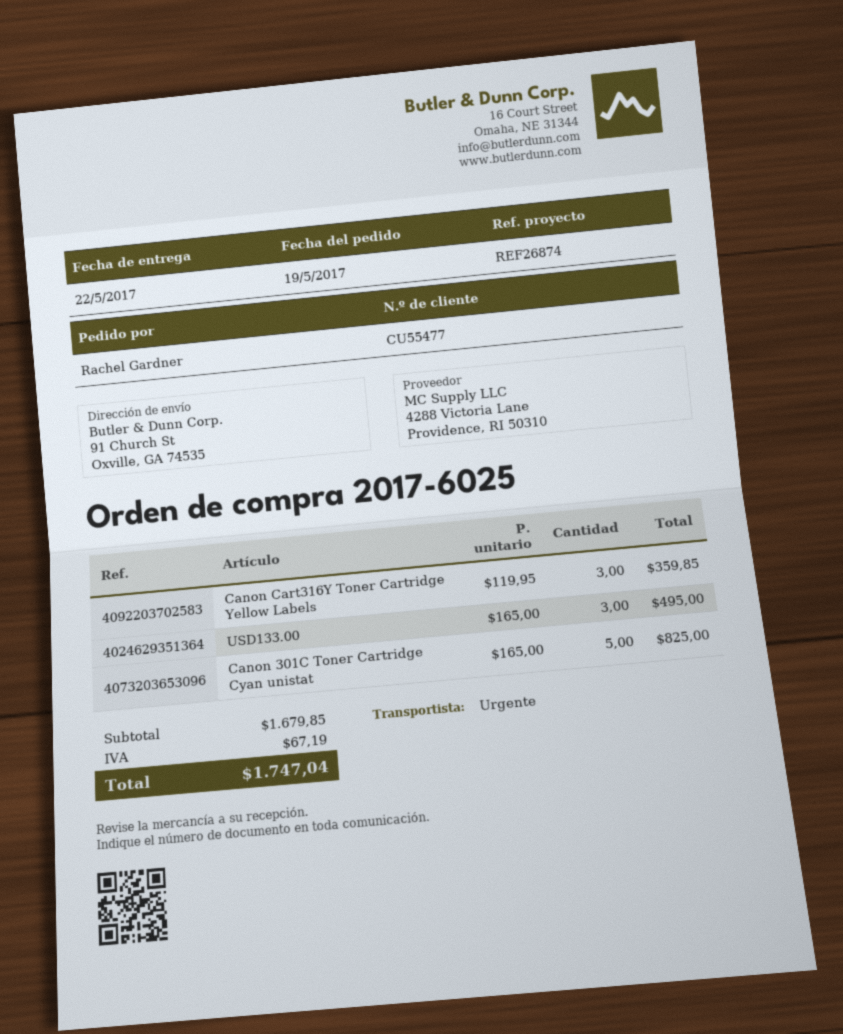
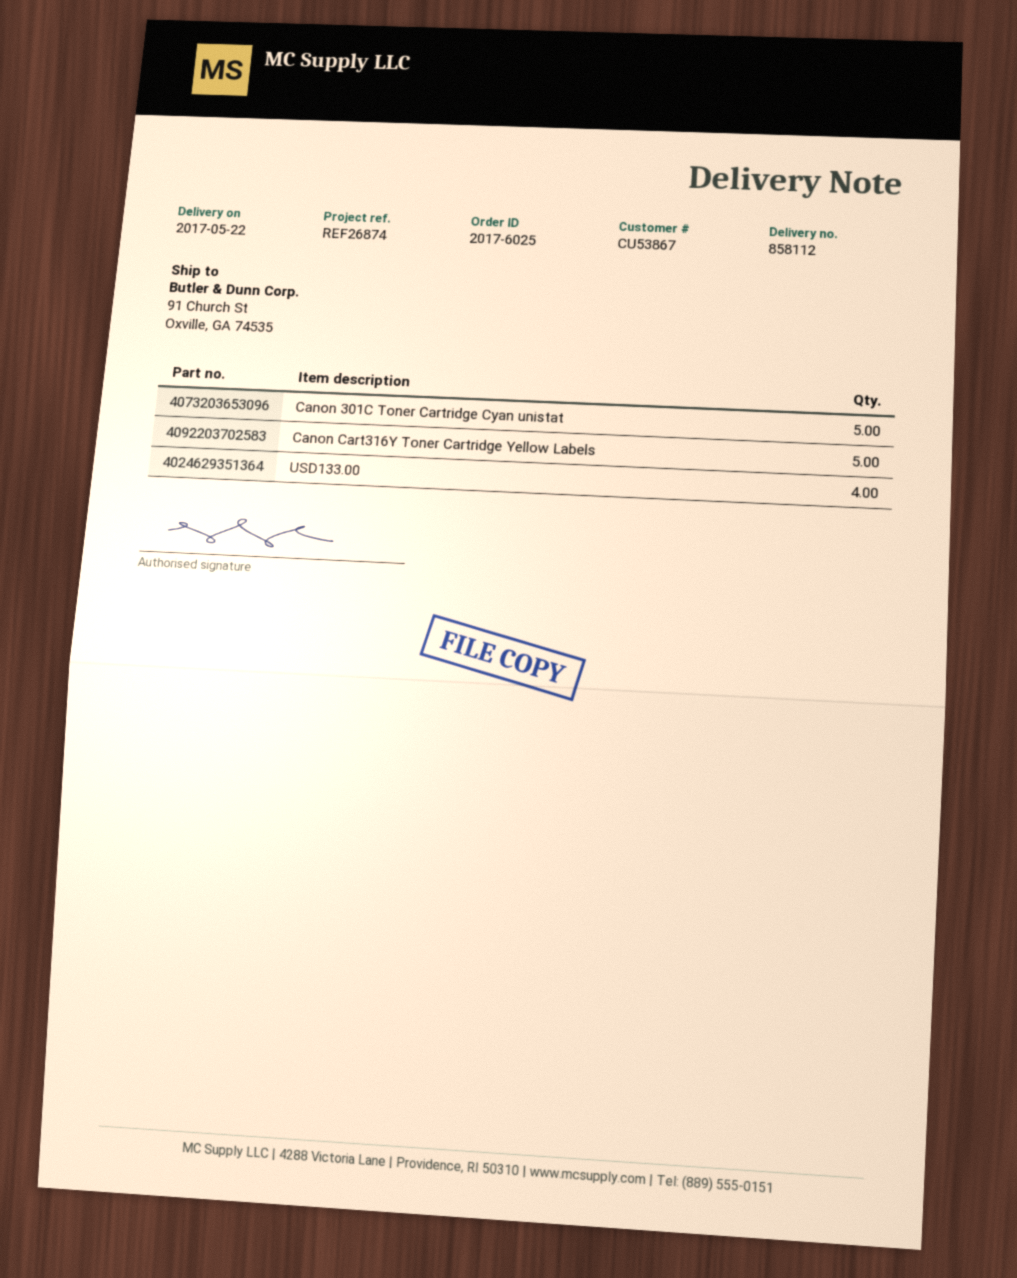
customer number: CU55477 -> CU53867
Canon Cart316Y Toner Cartridge Yellow Labels: 3 -> 5
USD133.00: 3 -> 4

